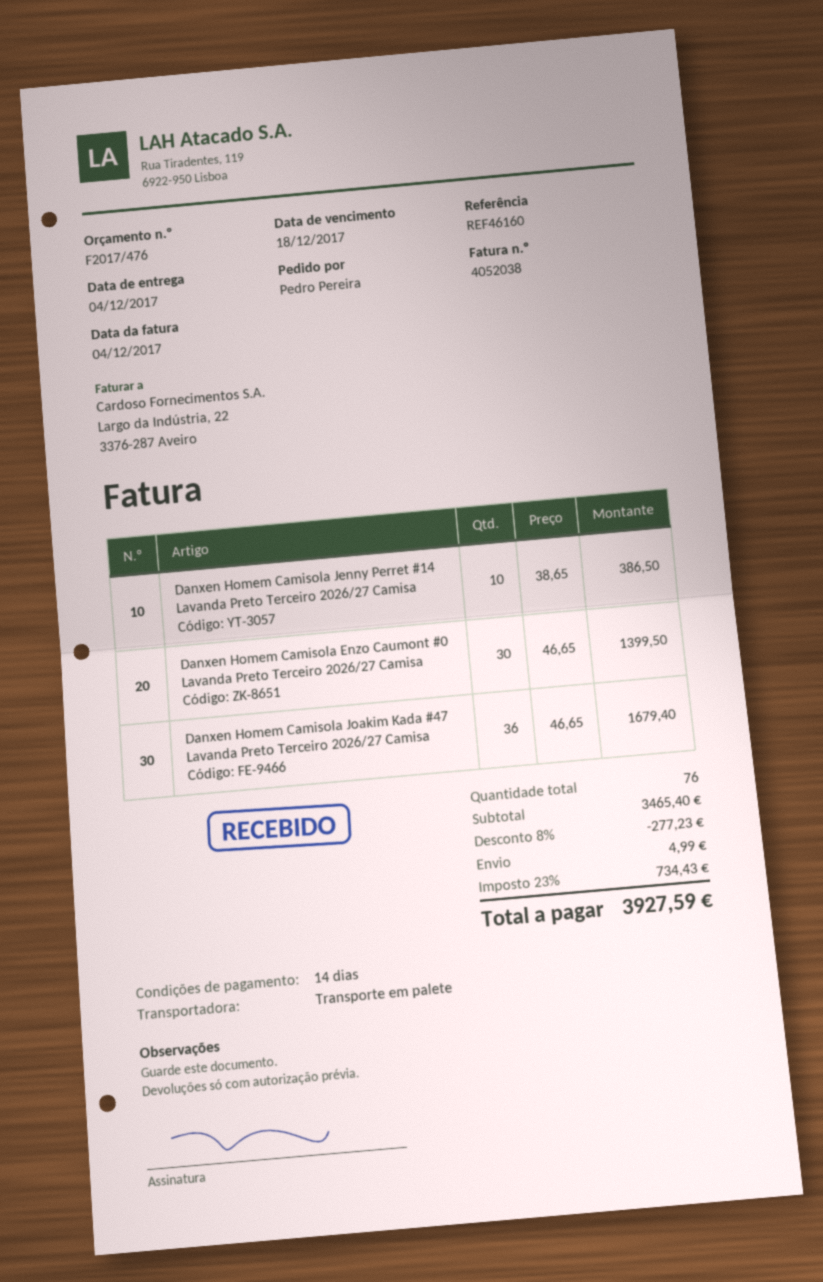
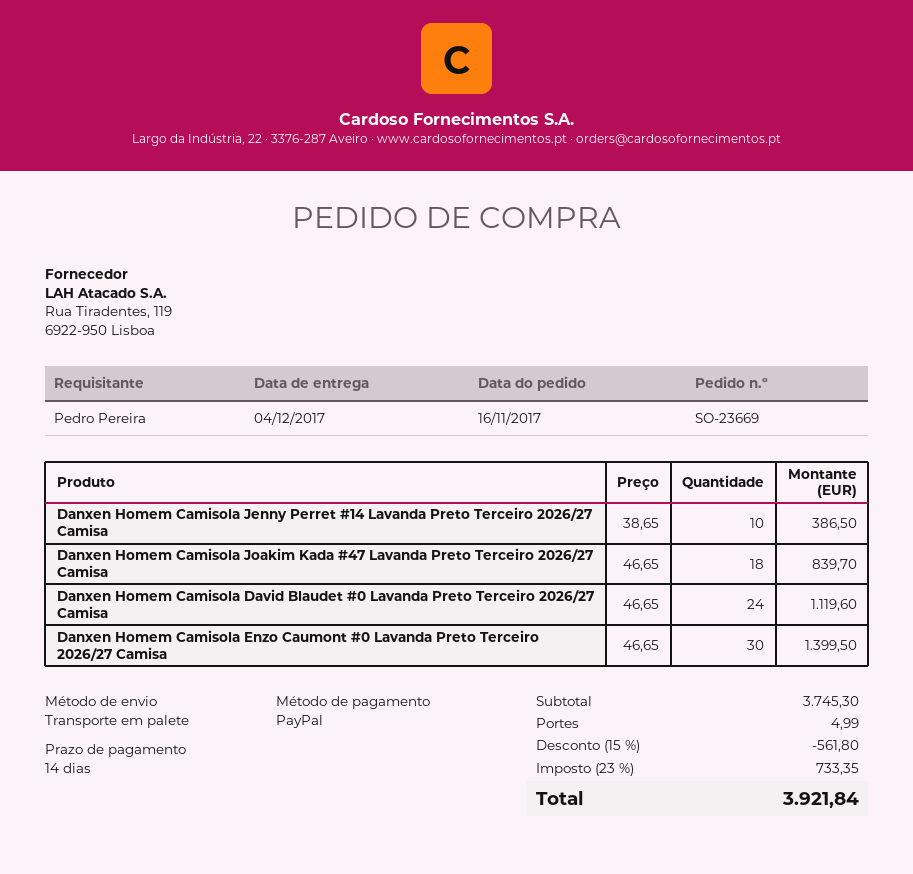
Danxen Homem Camisola Joakim Kada #47 Lavanda Preto Terceiro 2026/27 Camisa: 36 x 46.65 = 1679.40 -> 18 x 46.65 = 839.70
Danxen Homem Camisola David Blaudet #0 Lavanda Preto Terceiro 2026/27 Camisa: none -> 24 x 46.65 = 1119.60
subtotal: 3465.40 -> 3745.30
discount: 8% = 277.23 -> 15% = 561.80
tax: 23% = 734.43 -> 23% = 733.35
total: 3927.59 -> 3921.84

